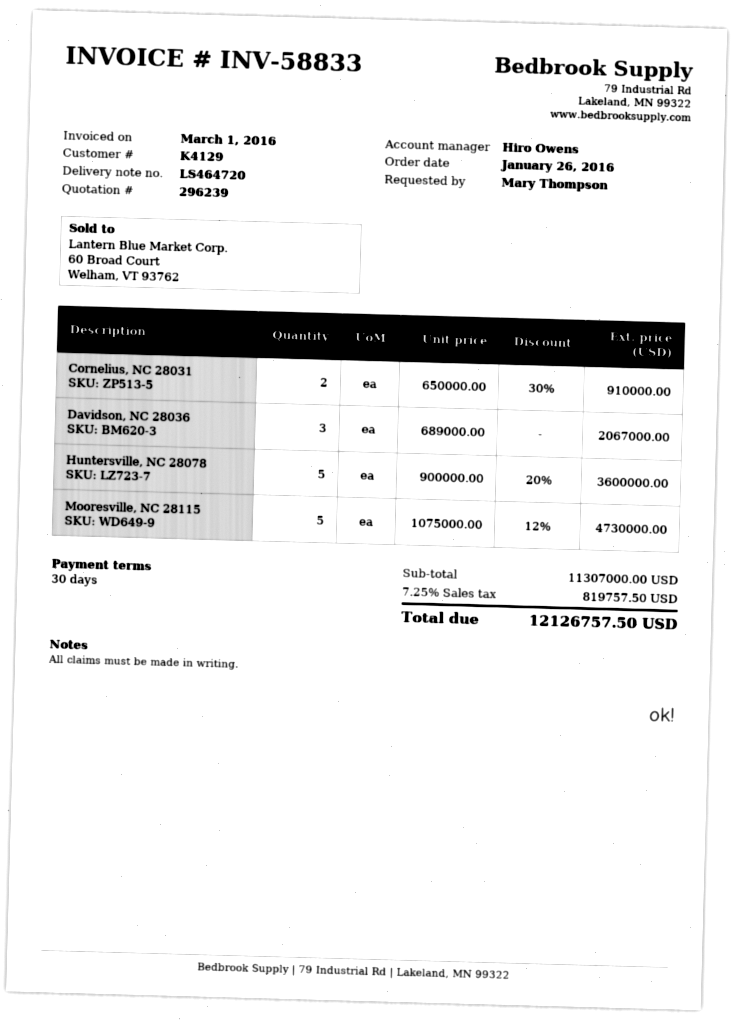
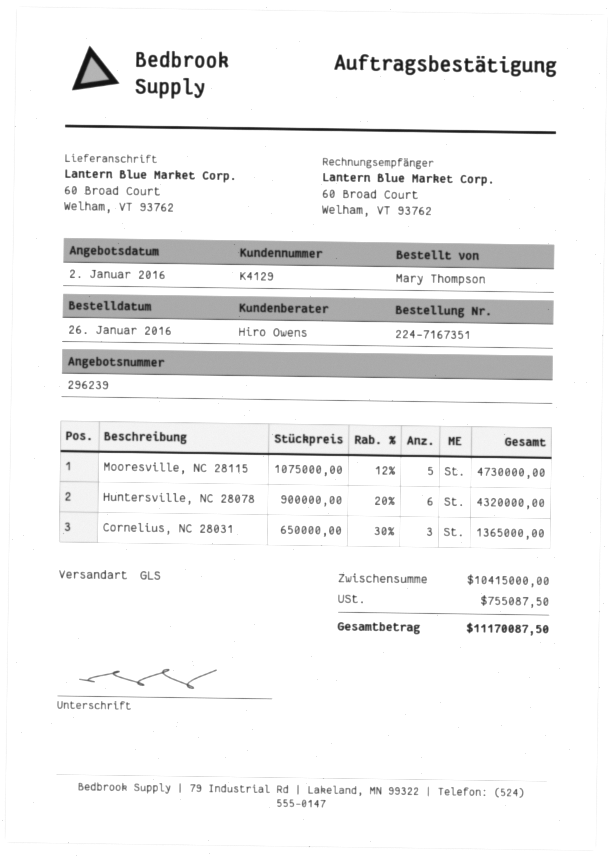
Cornelius, NC 28031: 2 x 650000.00 - 30% = 910000.00 -> 3 x 650000.00 - 30% = 1365000.00
Davidson, NC 28036: 3 x 689000.00 = 2067000.00 -> none
Huntersville, NC 28078: 5 x 900000.00 - 20% = 3600000.00 -> 6 x 900000.00 - 20% = 4320000.00
subtotal: 11307000.00 -> 10415000.00
tax: 819757.50 -> 755087.50
total: 12126757.50 -> 11170087.50

